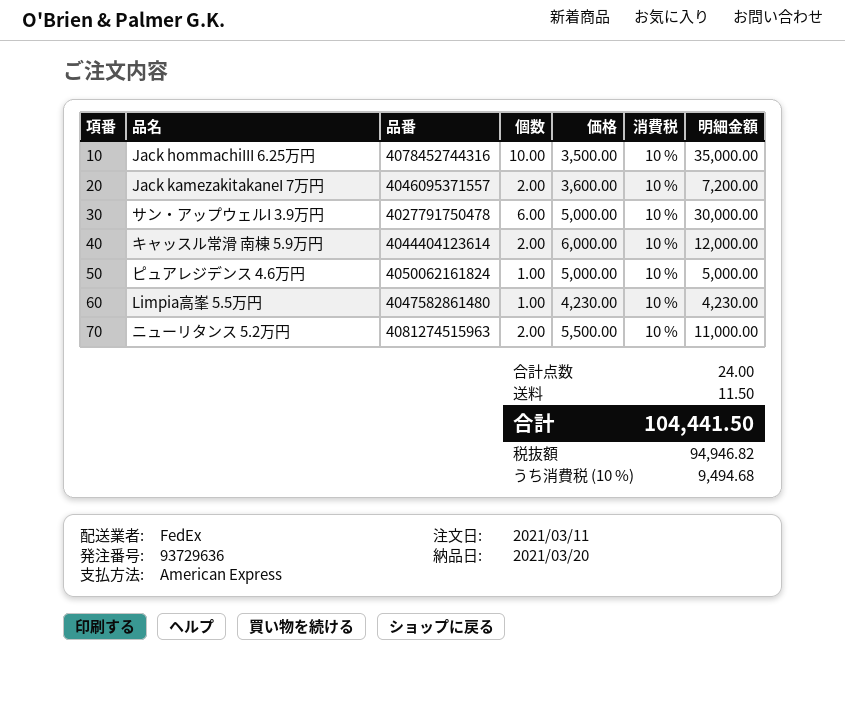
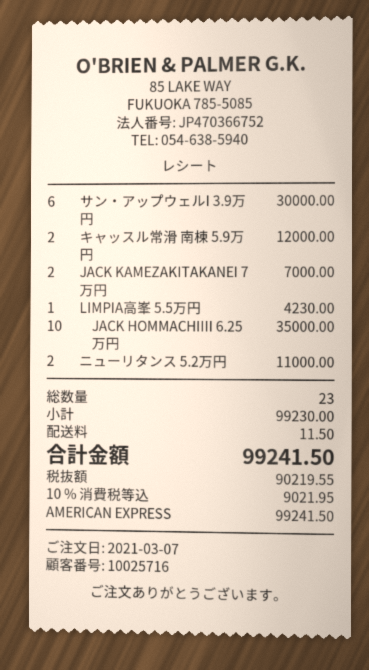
order date: 2021-03-11 -> 2021-03-07
Jack kamezakitakaneI 7万円: 2 for 7200.00 -> 2 for 7000.00
ピュアレジデンス 4.6万円: 1 for 5000.00 -> none
total quantity: 24 -> 23
net: 94946.82 -> 90219.55
tax: 10% = 9494.68 -> 10% = 9021.95
total: 104441.50 -> 99241.50

